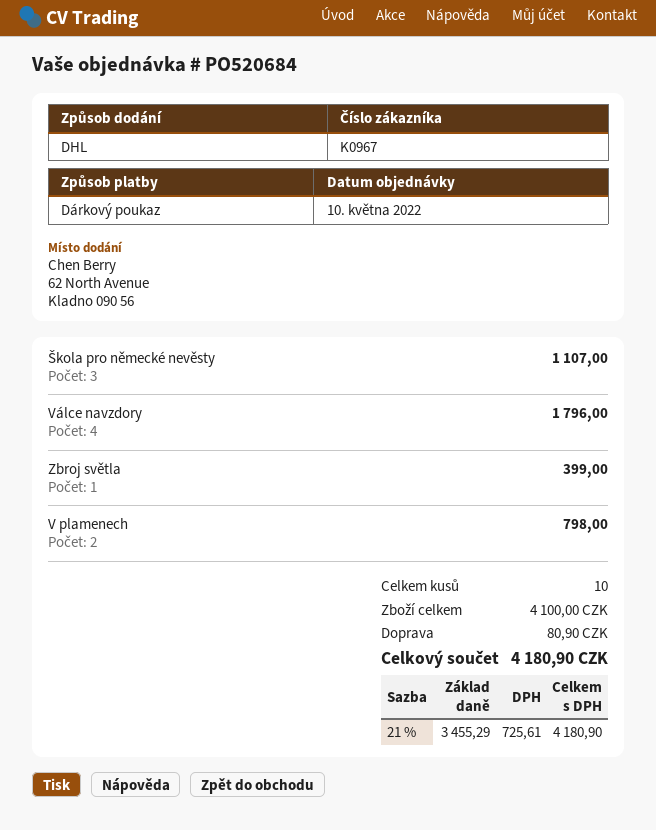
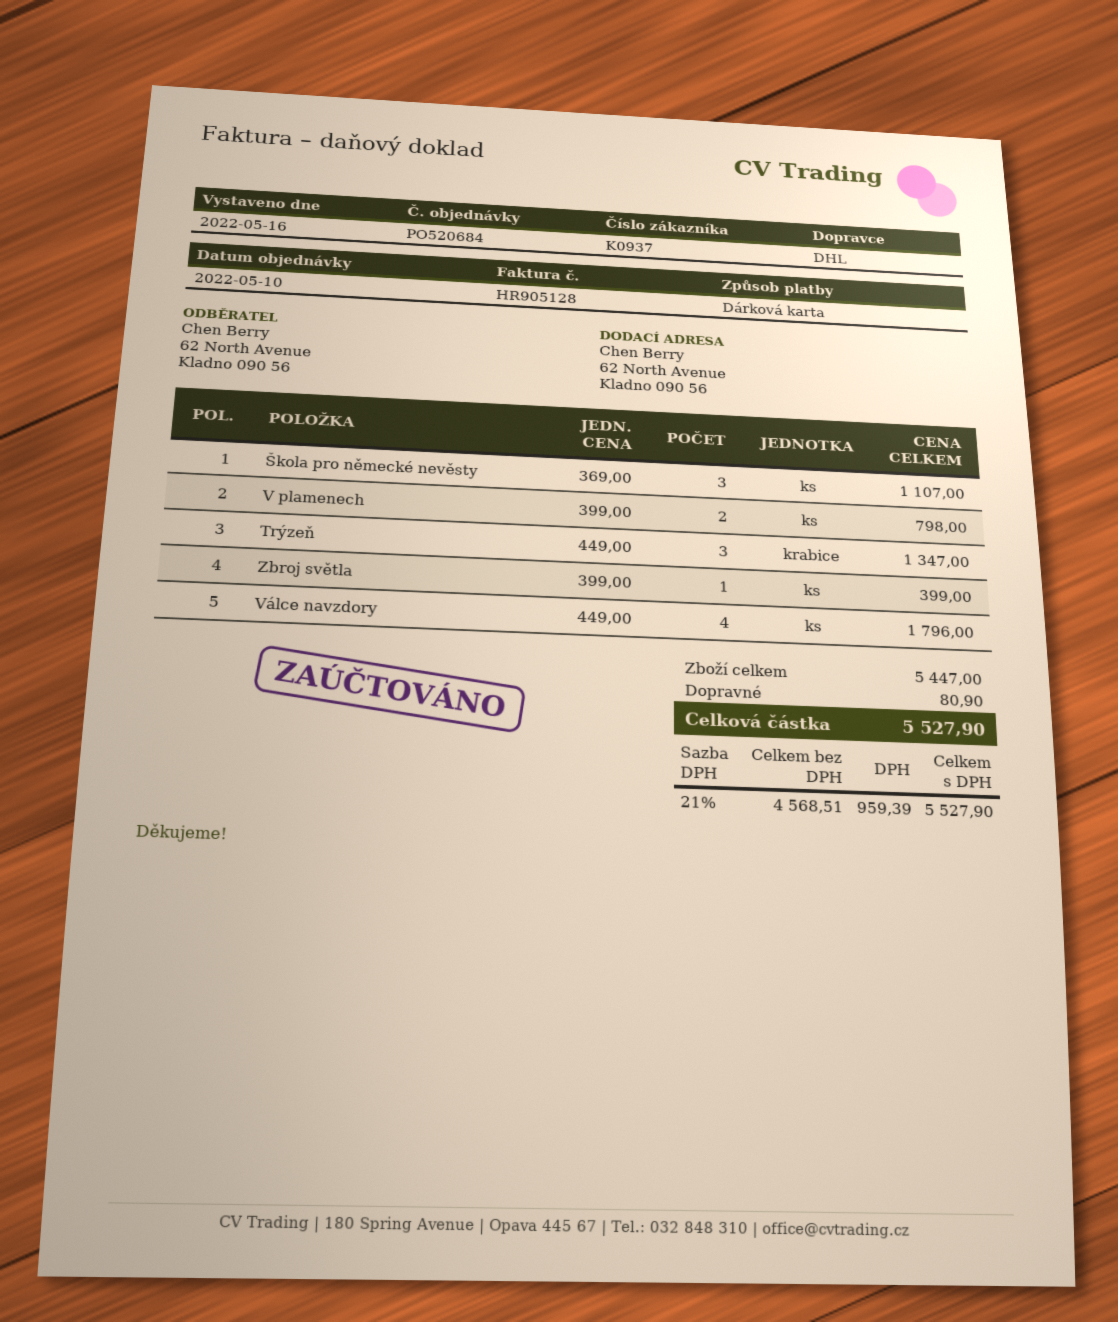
customer number: K0967 -> K0937
Trýzeň: none -> 3 for 1347.00
subtotal: 4100.00 -> 5447.00
net: 3455.29 -> 4568.51
tax: 21% = 725.61 -> 21% = 959.39
total: 4180.90 -> 5527.90

